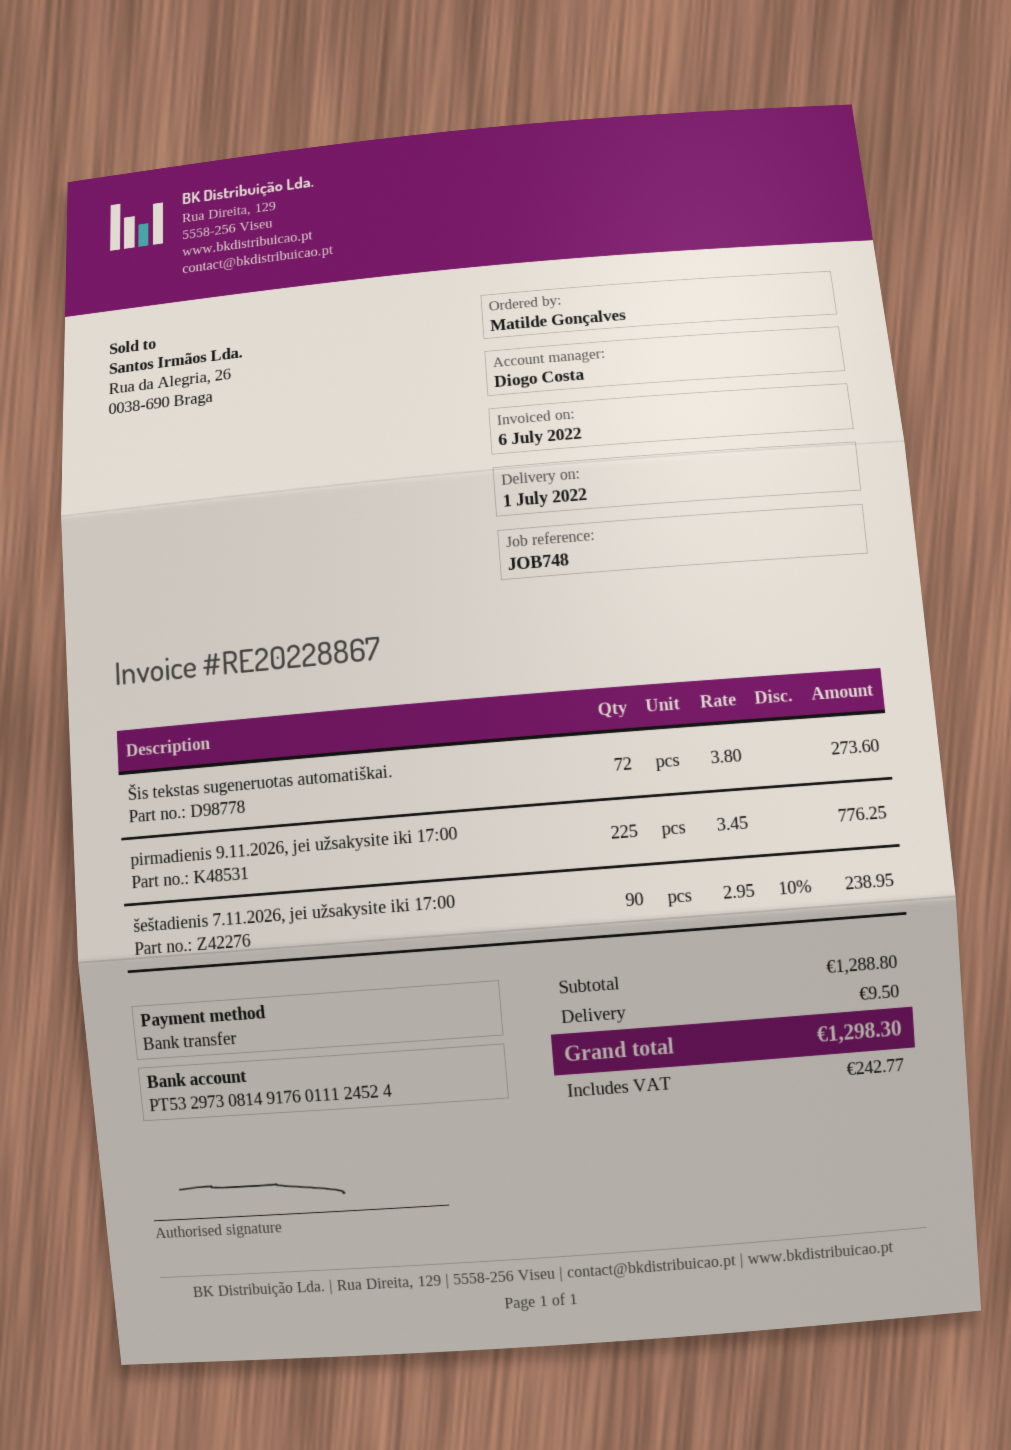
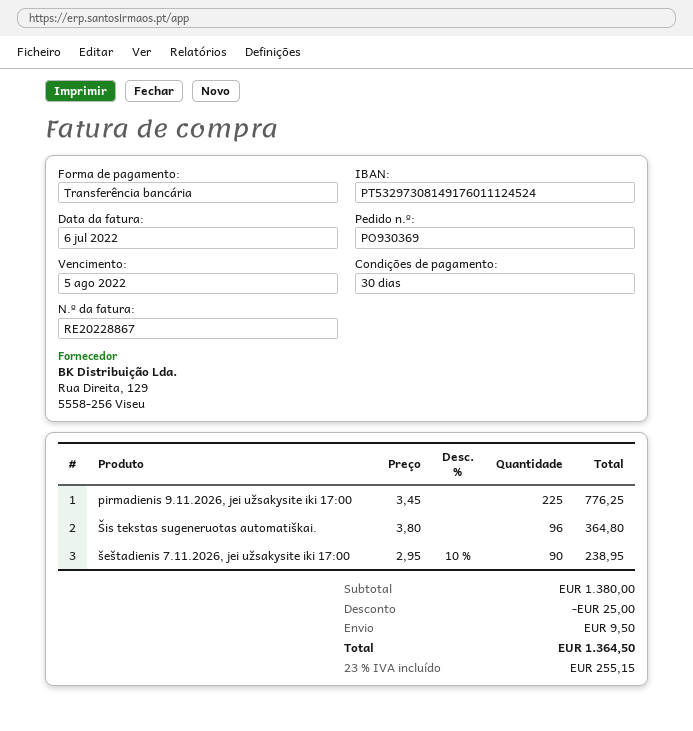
Šis tekstas sugeneruotas automatiškai.: 72 x 3.80 = 273.60 -> 96 x 3.80 = 364.80
subtotal: 1288.80 -> 1380.00
discount: none -> 25.00
tax: 242.77 -> 255.15
total: 1298.30 -> 1364.50

